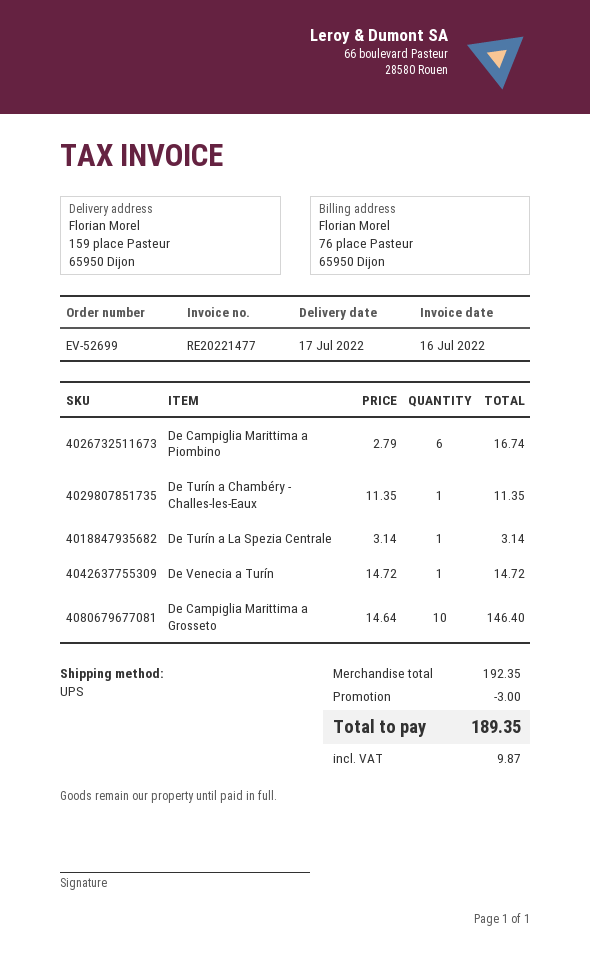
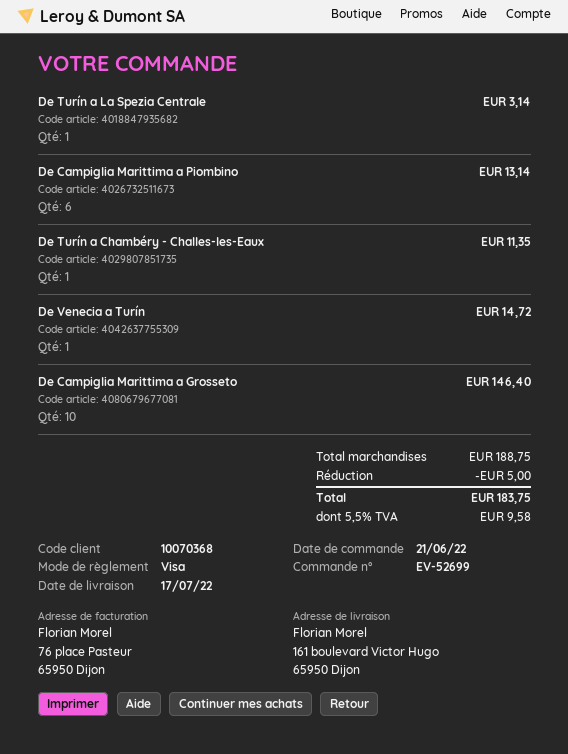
ship to: 159 place Pasteur, 65950 Dijon -> 161 boulevard Victor Hugo, 65950 Dijon
De Campiglia Marittima a Piombino: 6 for 16.74 -> 6 for 13.14
subtotal: 192.35 -> 188.75
discount: 3.00 -> 5.00
tax: 9.87 -> 9.58
total: 189.35 -> 183.75

